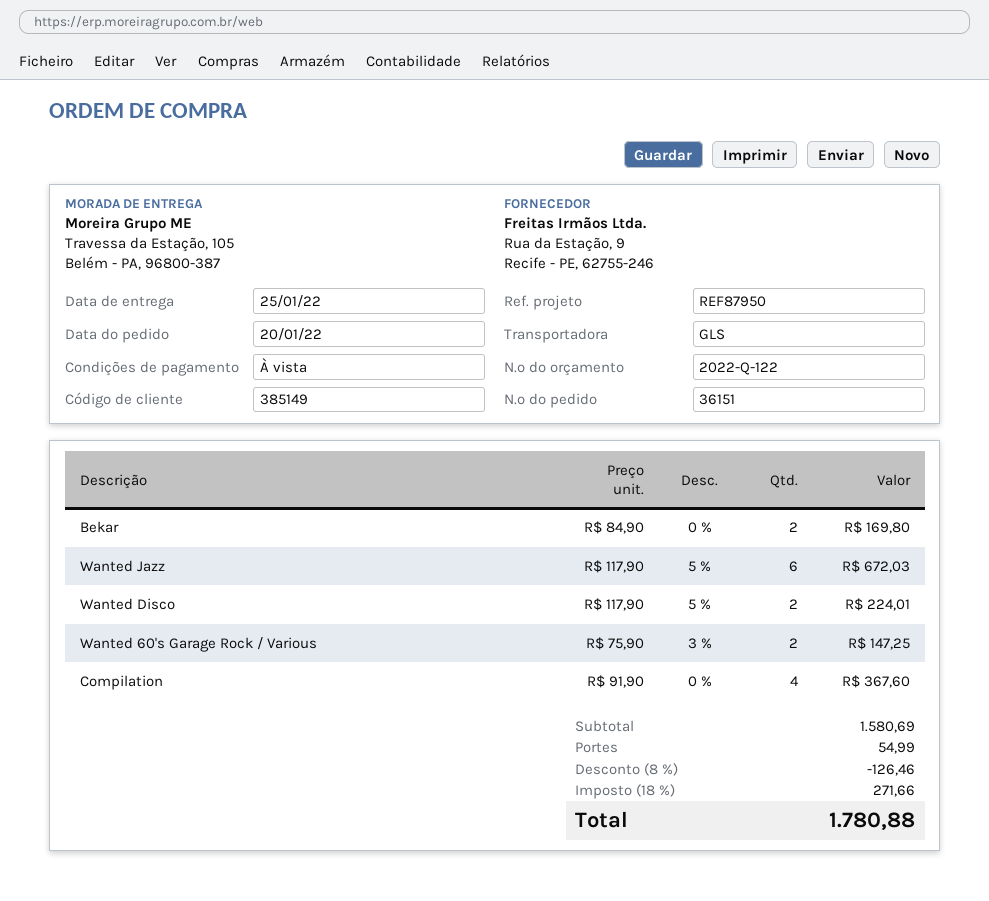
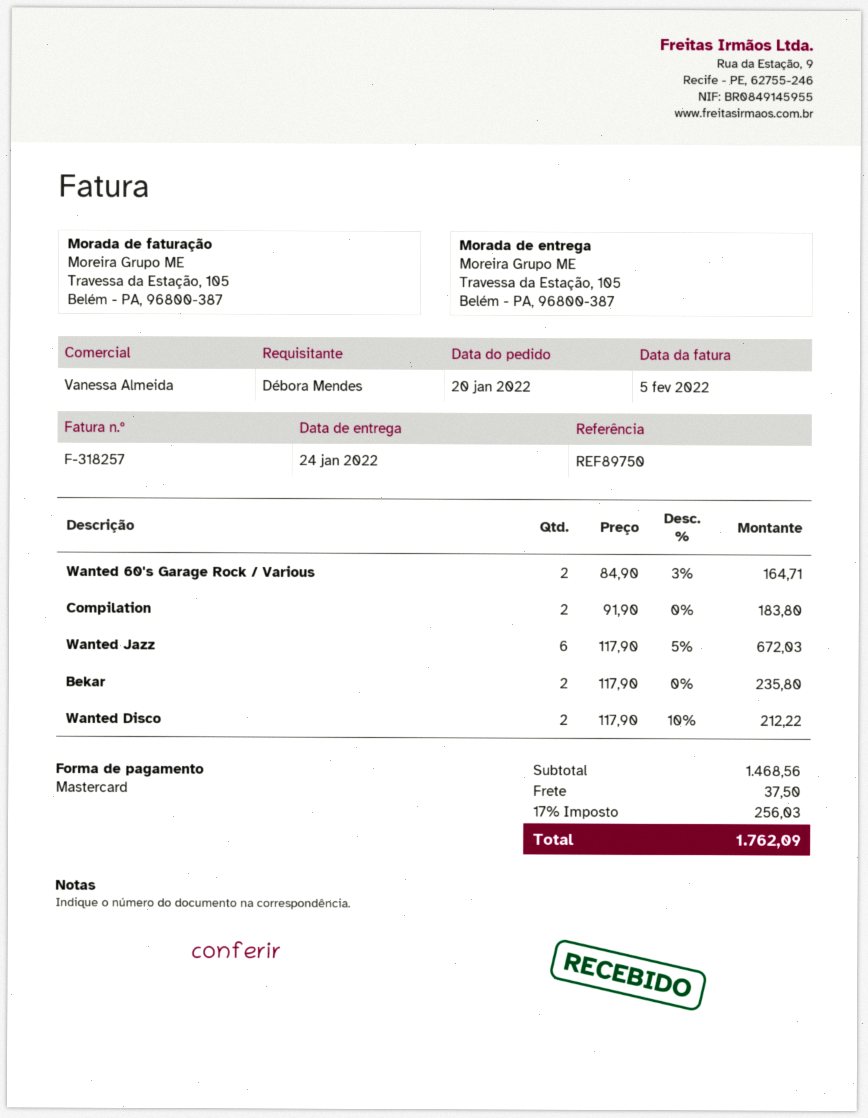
delivery date: 2022-01-25 -> 2022-01-24
reference: REF87950 -> REF89750
Bekar: 2 x 84.90 = 169.80 -> 2 x 117.90 = 235.80
Wanted Disco: 2 x 117.90 - 5% = 224.01 -> 2 x 117.90 - 10% = 212.22
Wanted 60's Garage Rock / Various: 2 x 75.90 - 3% = 147.25 -> 2 x 84.90 - 3% = 164.71
Compilation: 4 x 91.90 = 367.60 -> 2 x 91.90 = 183.80
subtotal: 1580.69 -> 1468.56
discount: 8% = 126.46 -> none
shipping: 54.99 -> 37.50
tax: 18% = 271.66 -> 17% = 256.03
total: 1780.88 -> 1762.09

